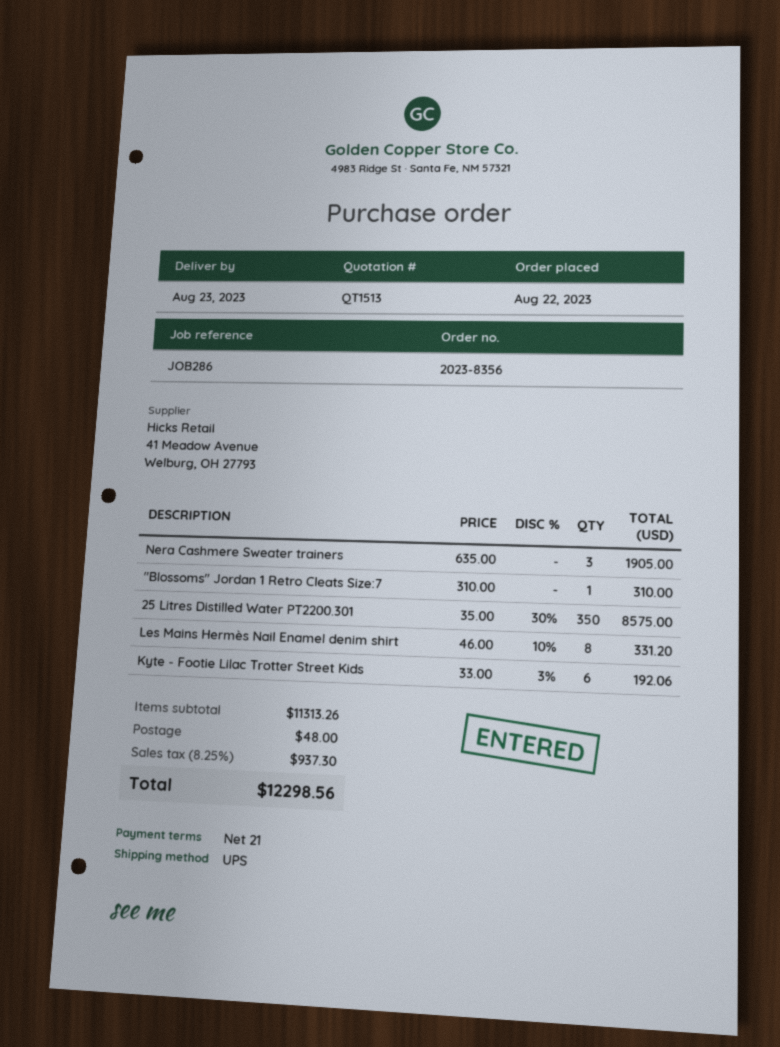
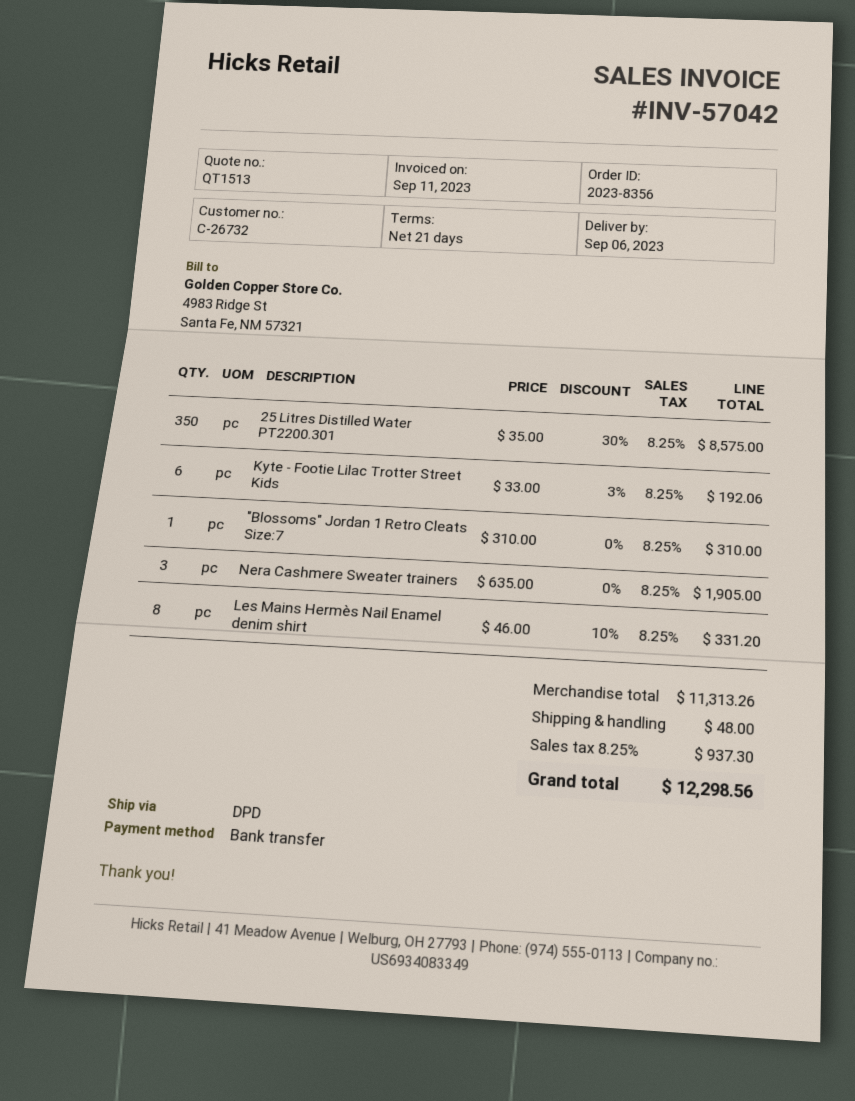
delivery date: 2023-08-23 -> 2023-09-06
shipping method: UPS -> DPD

